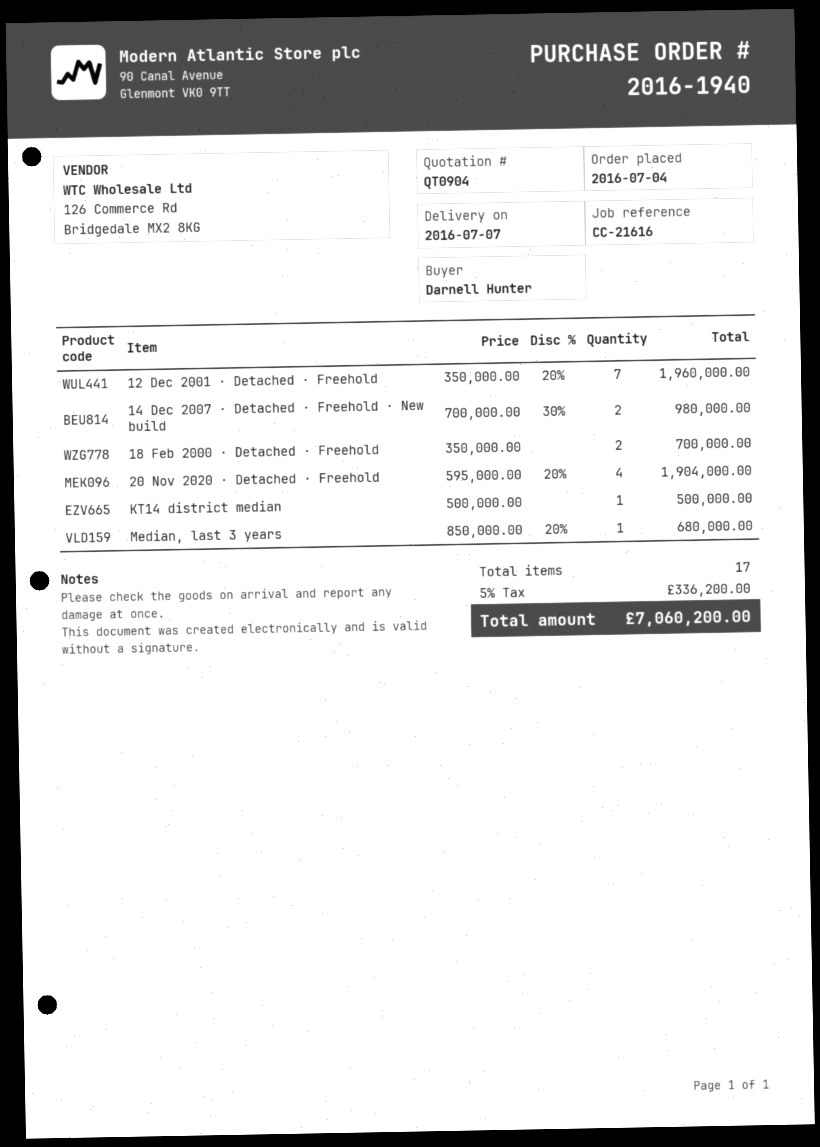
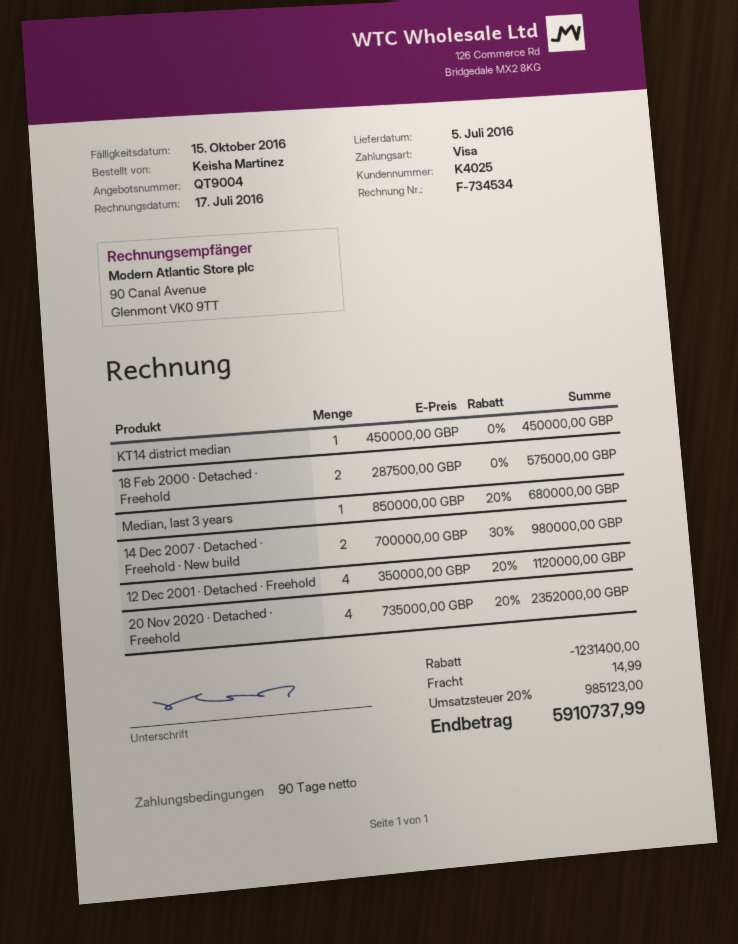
quote number: QT0904 -> QT9004
delivery date: 2016-07-07 -> 2016-07-05
ordered by: Darnell Hunter -> Keisha Martinez
12 Dec 2001 · Detached · Freehold: 7 x 350000.00 - 20% = 1960000.00 -> 4 x 350000.00 - 20% = 1120000.00
18 Feb 2000 · Detached · Freehold: 2 x 350000.00 = 700000.00 -> 2 x 287500.00 = 575000.00
20 Nov 2020 · Detached · Freehold: 4 x 595000.00 - 20% = 1904000.00 -> 4 x 735000.00 - 20% = 2352000.00
KT14 district median: 1 x 500000.00 = 500000.00 -> 1 x 450000.00 = 450000.00
discount: none -> 1231400.00
shipping: none -> 14.99
tax: 5% = 336200.00 -> 20% = 985123.00
total: 7060200.00 -> 5910737.99

